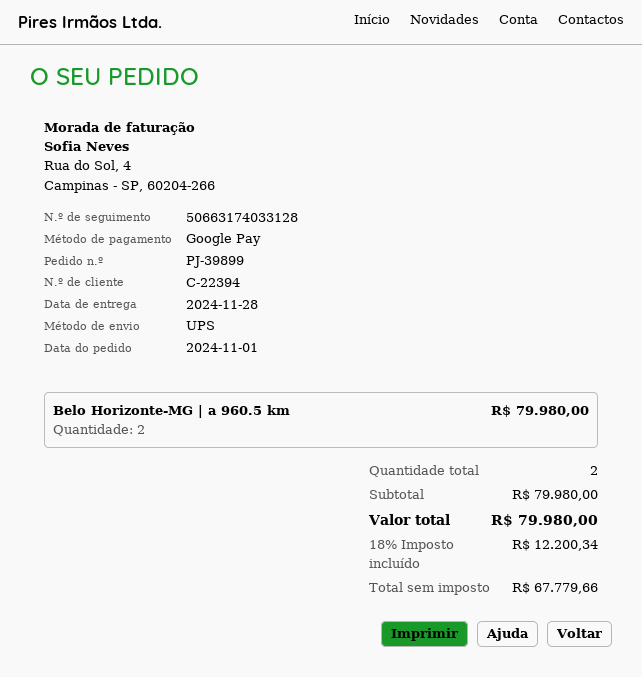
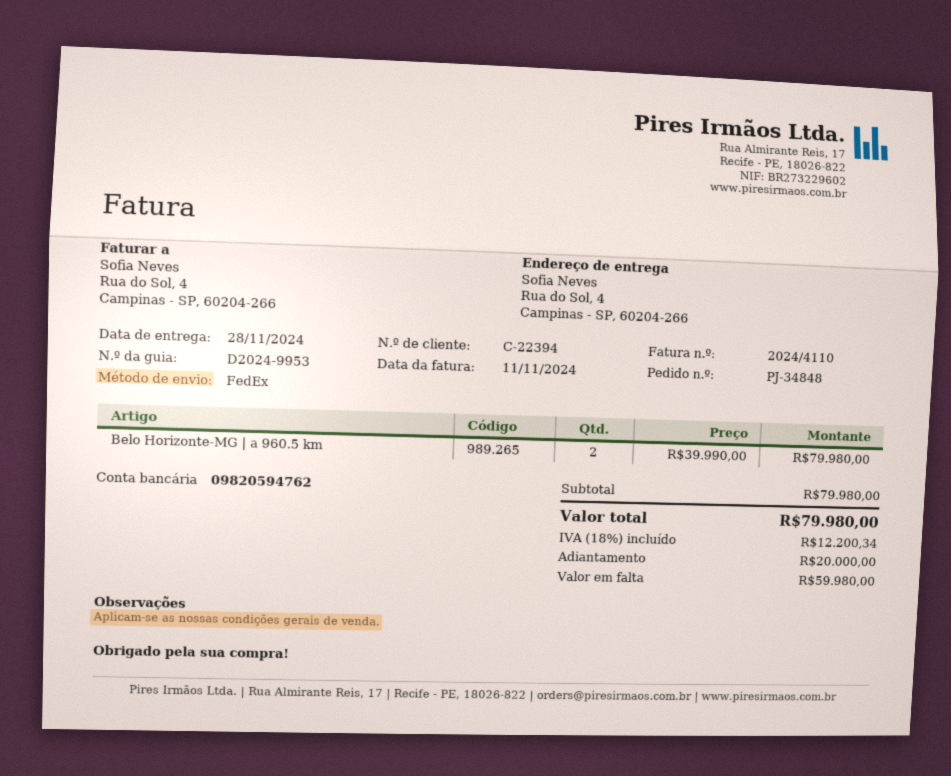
order number: PJ-39899 -> PJ-34848
shipping method: UPS -> FedEx

